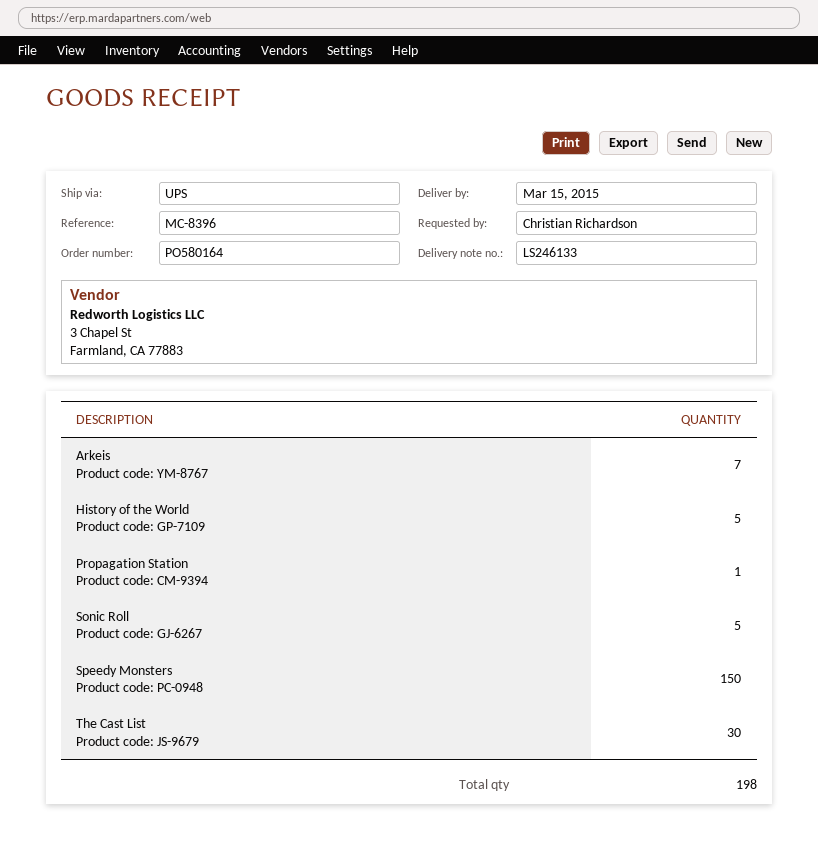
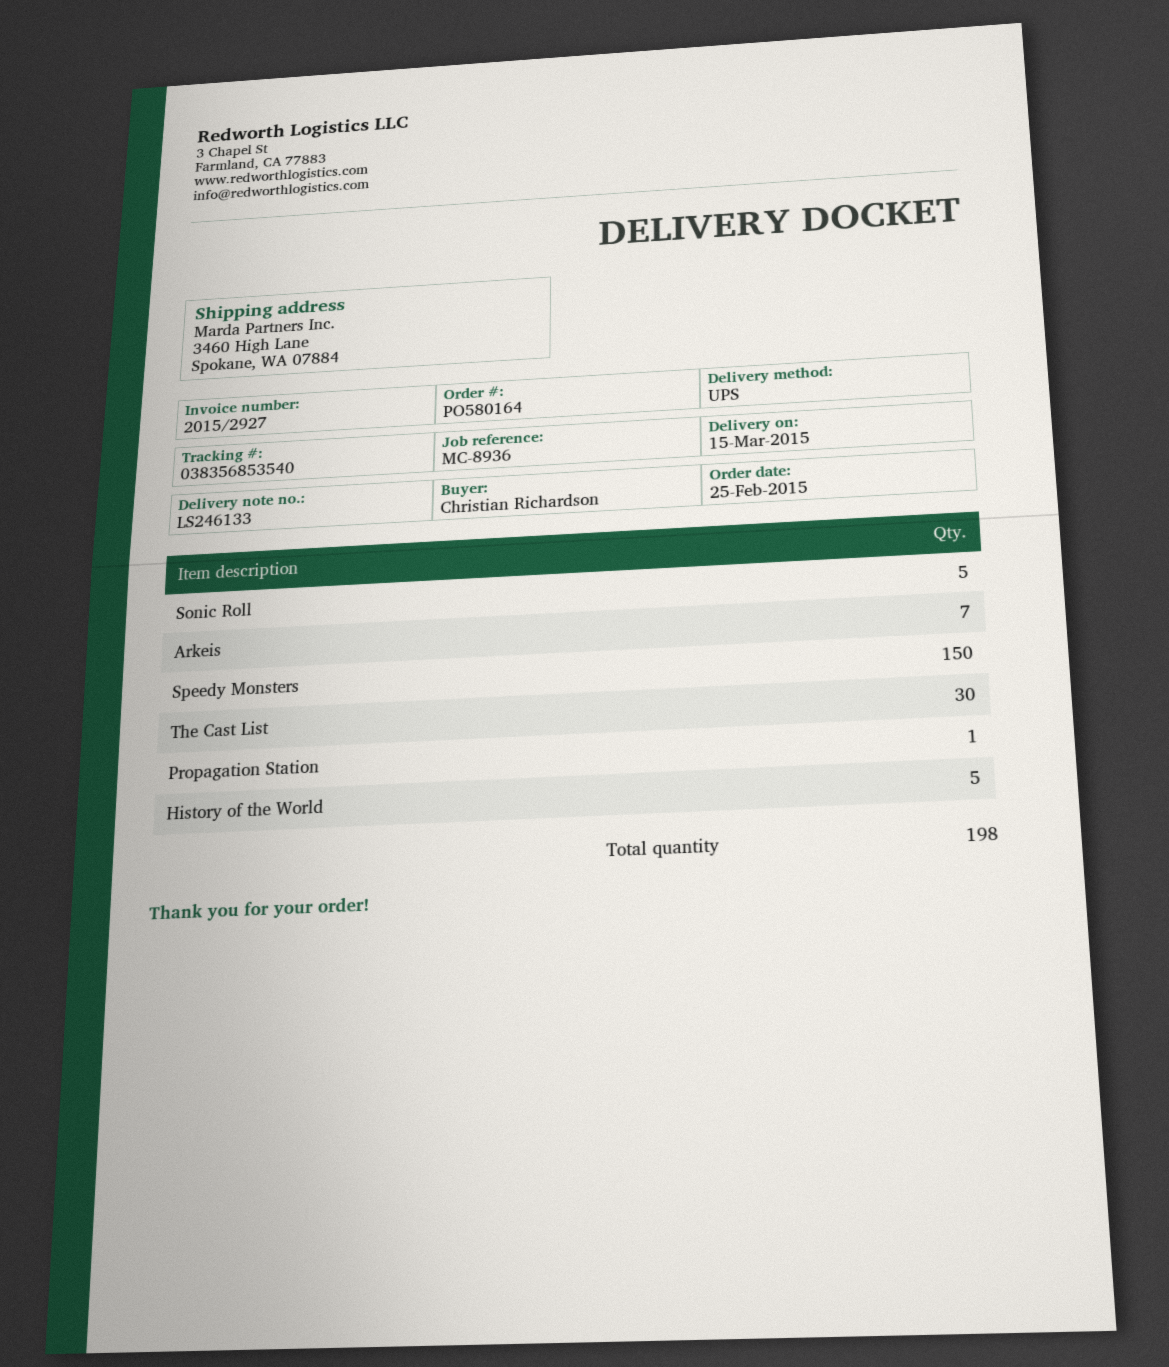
reference: MC-8396 -> MC-8936

